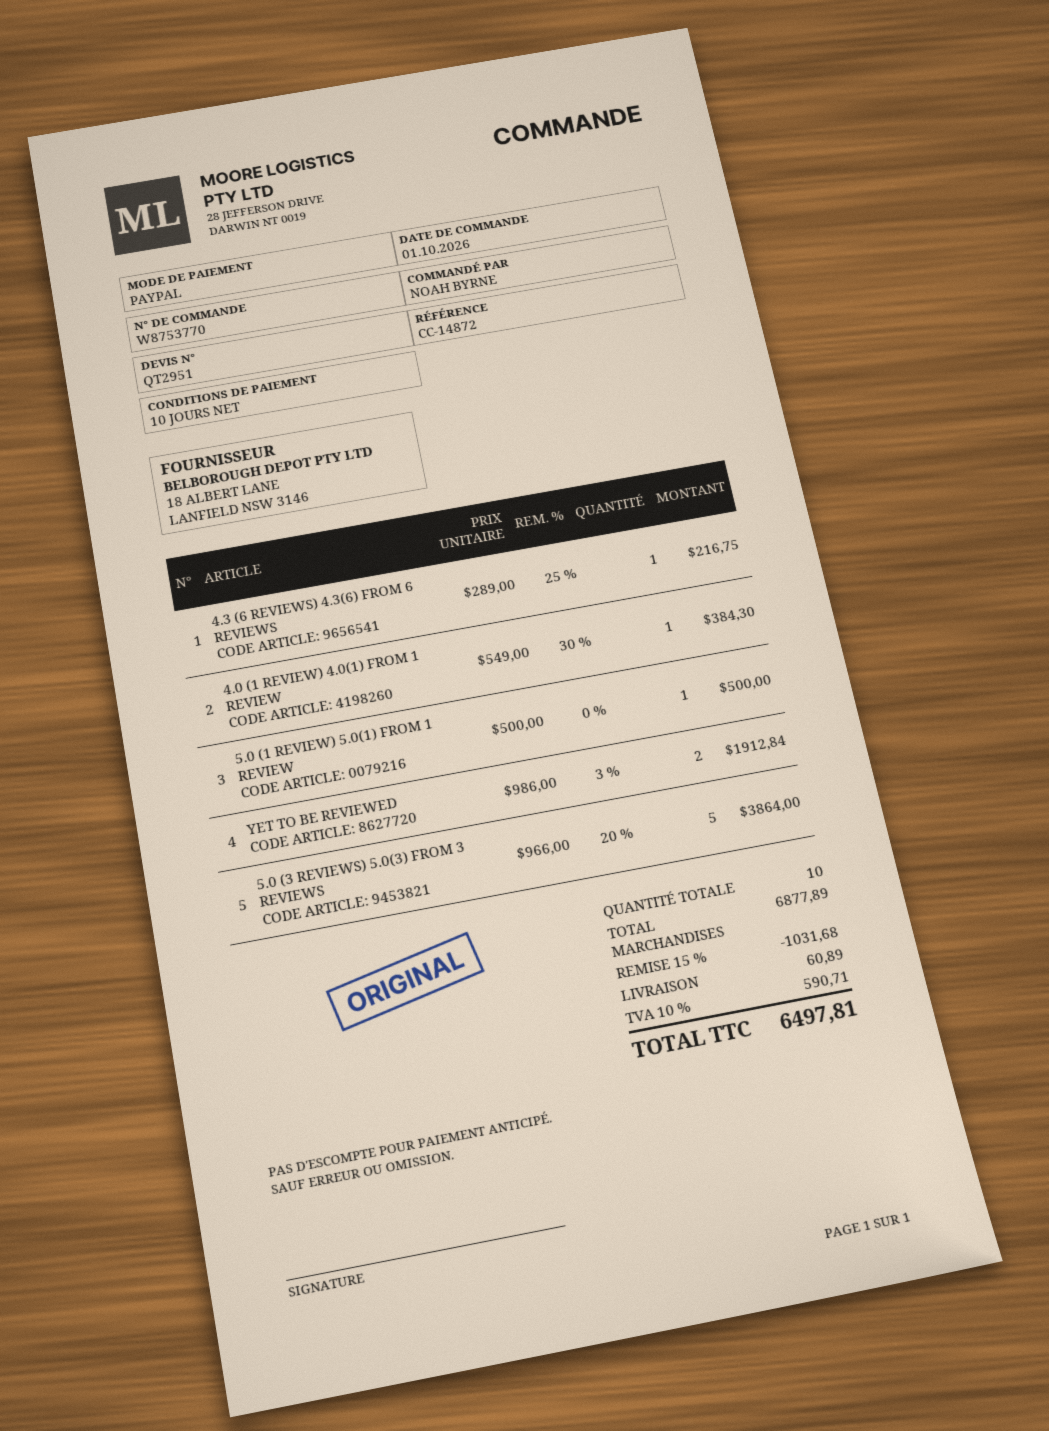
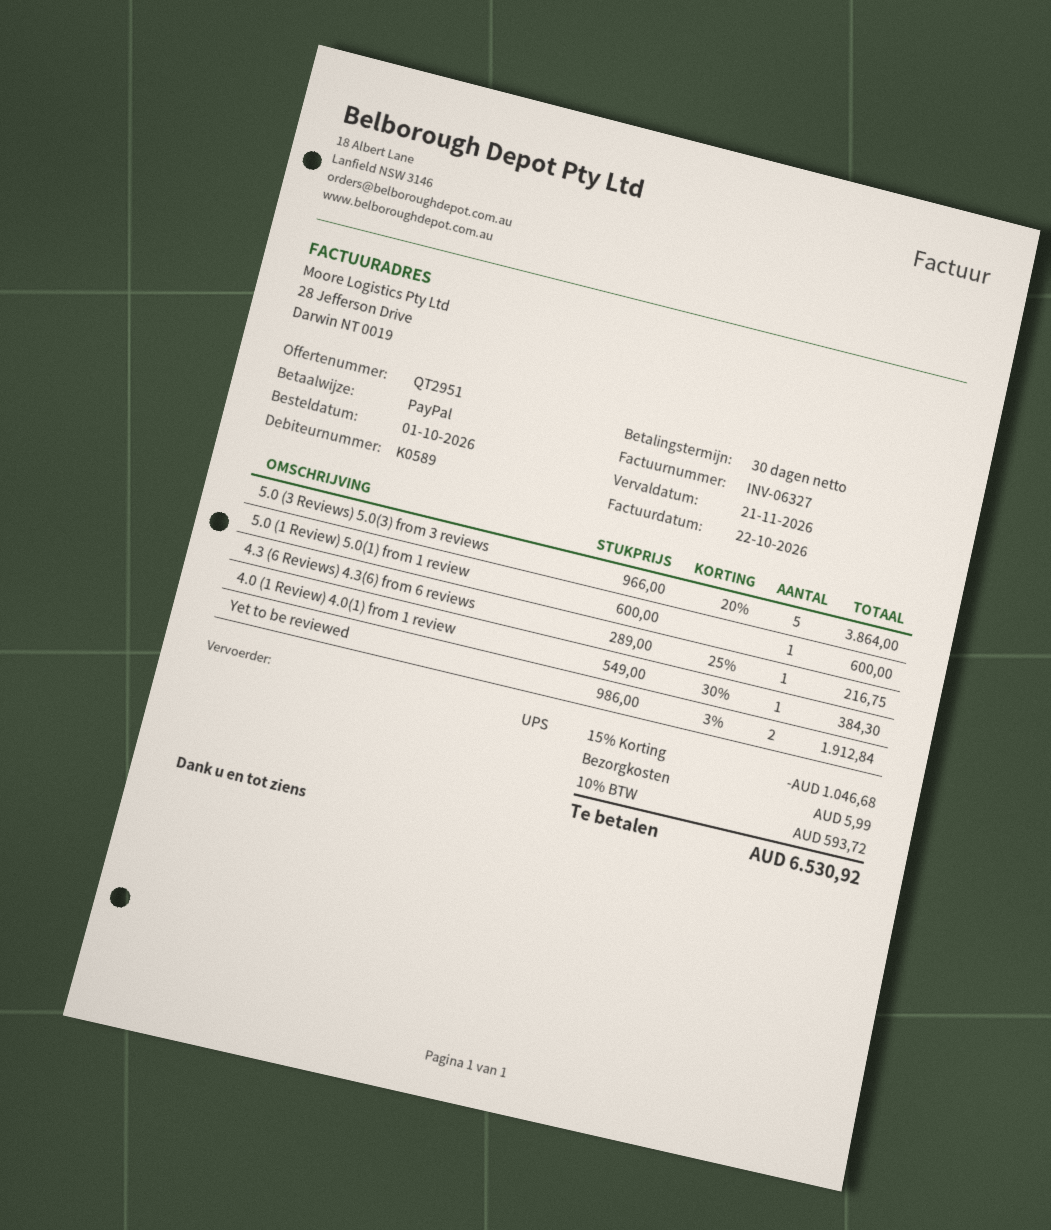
payment terms: 10 days -> 30 days
5.0 (1 REVIEW) 5.0(1) FROM 1 REVIEW: 1 x 500.00 = 500.00 -> 1 x 600.00 = 600.00
discount: 15% = 1031.68 -> 15% = 1046.68
shipping: 60.89 -> 5.99
tax: 10% = 590.71 -> 10% = 593.72
total: 6497.81 -> 6530.92

